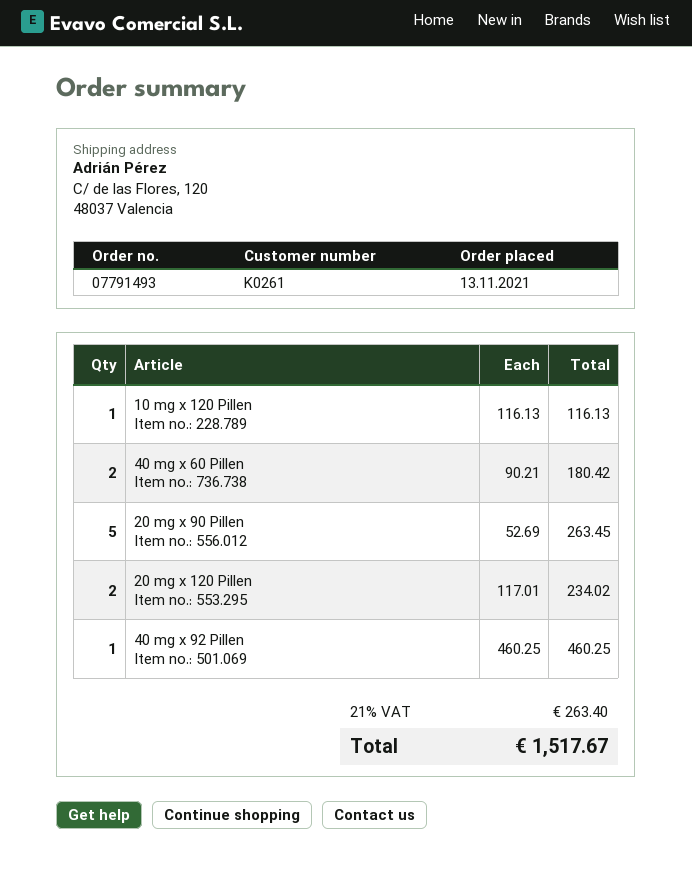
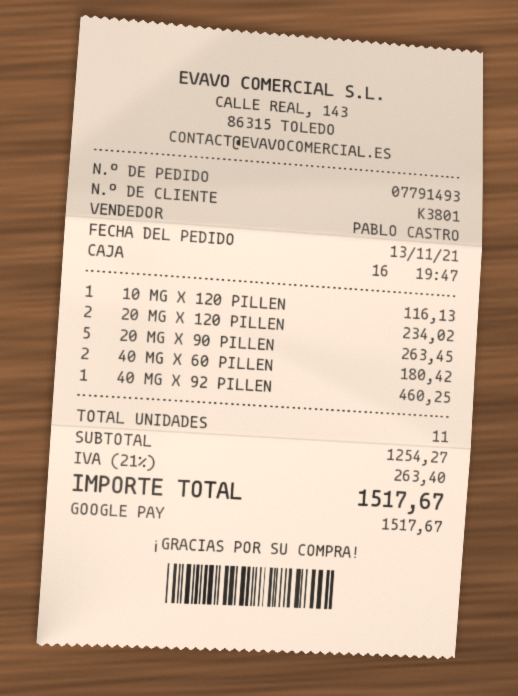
customer number: K0261 -> K3801

